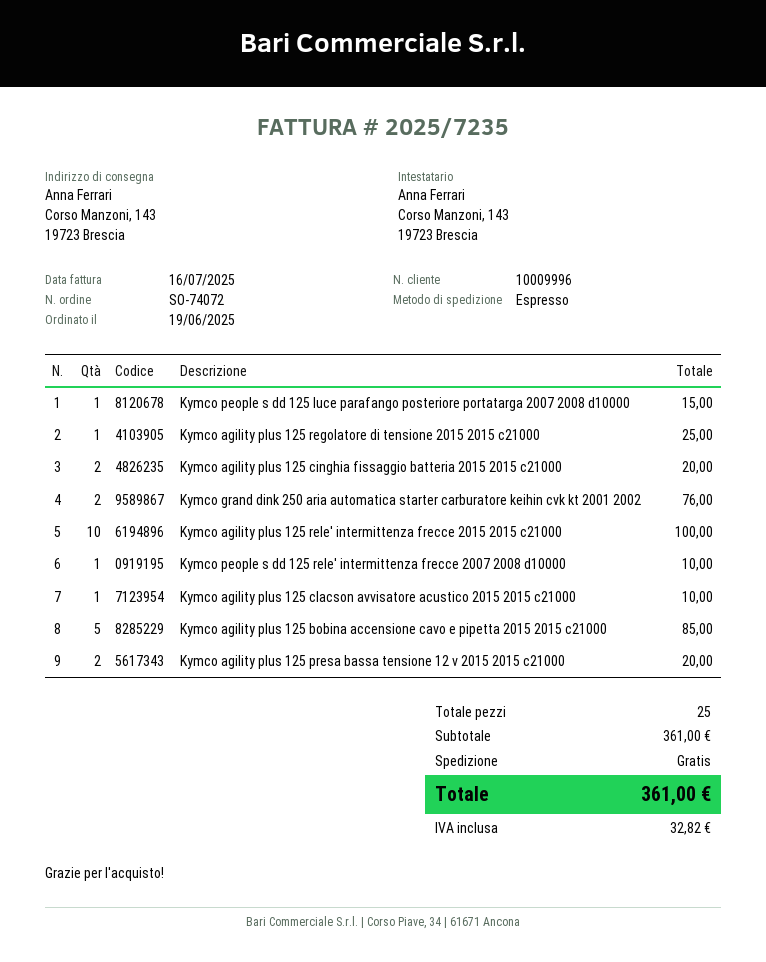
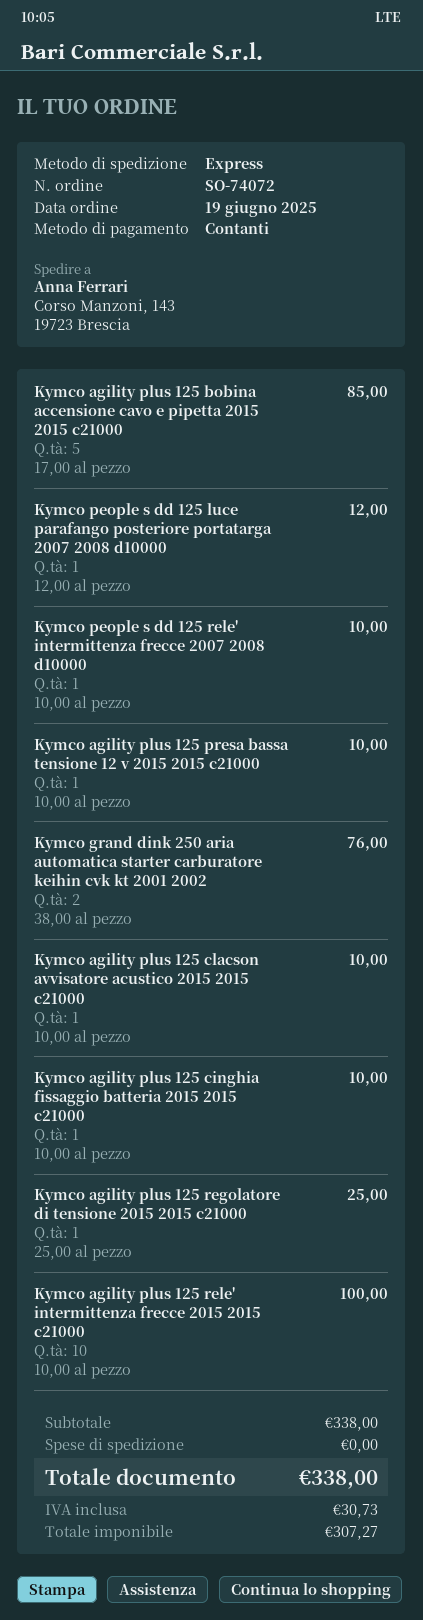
Kymco people s dd 125 luce parafango posteriore portatarga 2007 2008 d10000: 1 for 15.00 -> 1 for 12.00
Kymco agility plus 125 cinghia fissaggio batteria 2015 2015 c21000: 2 for 20.00 -> 1 for 10.00
Kymco agility plus 125 presa bassa tensione 12 v 2015 2015 c21000: 2 for 20.00 -> 1 for 10.00
subtotal: 361.00 -> 338.00
tax: 32.82 -> 30.73
total: 361.00 -> 338.00

